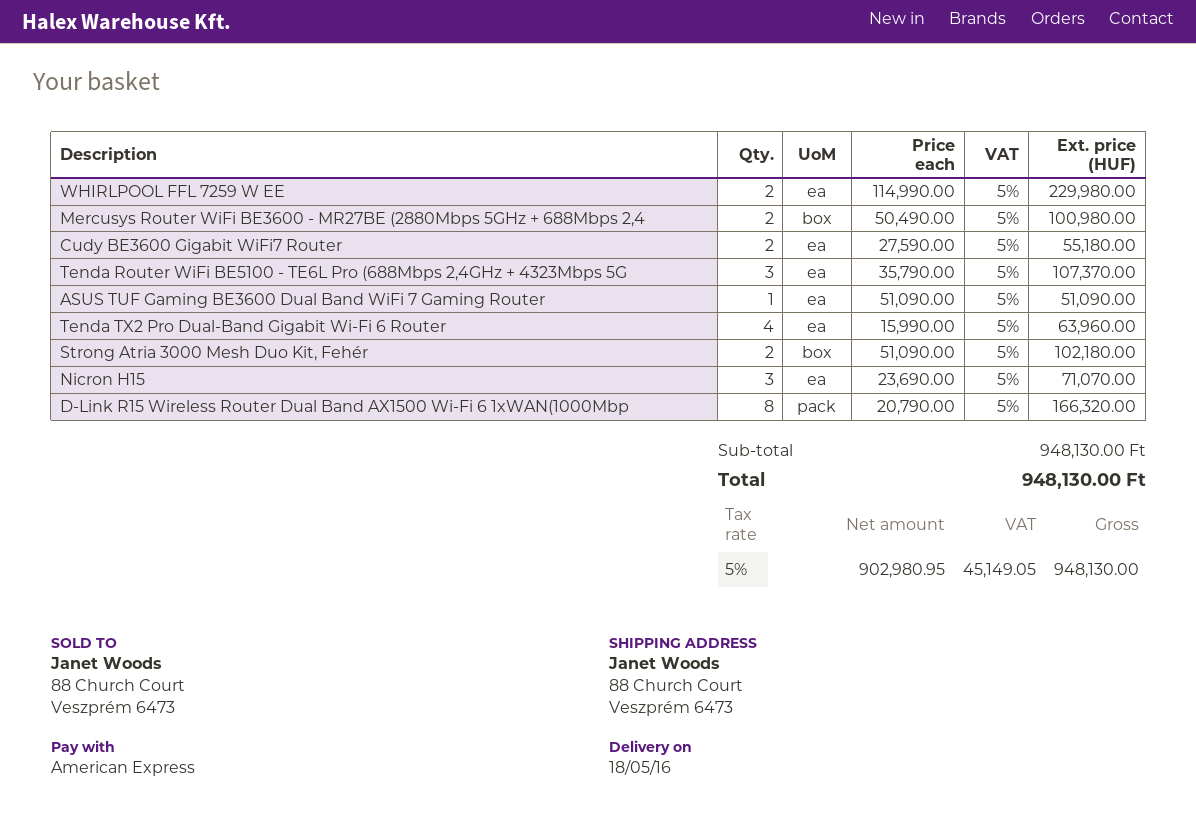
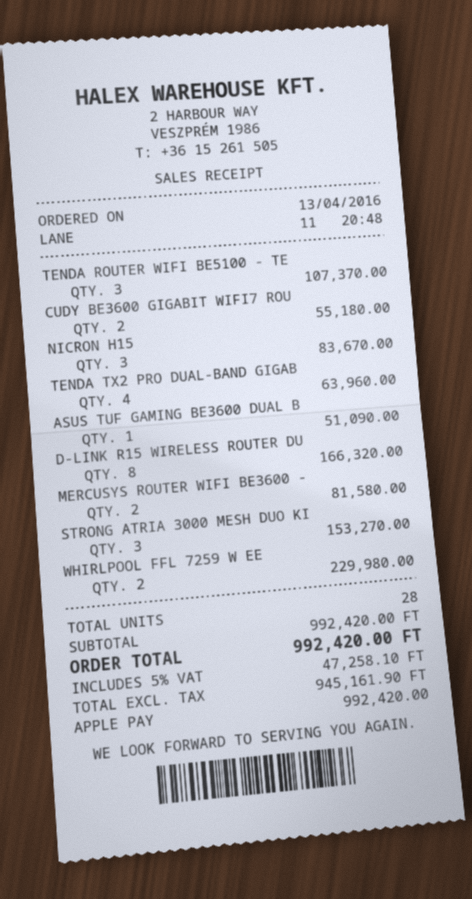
payment method: American Express -> Apple Pay
Mercusys Router WiFi BE3600 - MR27BE (2880Mbps 5GHz + 688Mbps 2,4: 2 for 100980.00 -> 2 for 81580.00
Strong Atria 3000 Mesh Duo Kit, Fehér: 2 for 102180.00 -> 3 for 153270.00
Nicron H15: 3 for 71070.00 -> 3 for 83670.00
subtotal: 948130.00 -> 992420.00
net: 902980.95 -> 945161.90
tax: 5% = 45149.05 -> 5% = 47258.10
total: 948130.00 -> 992420.00

